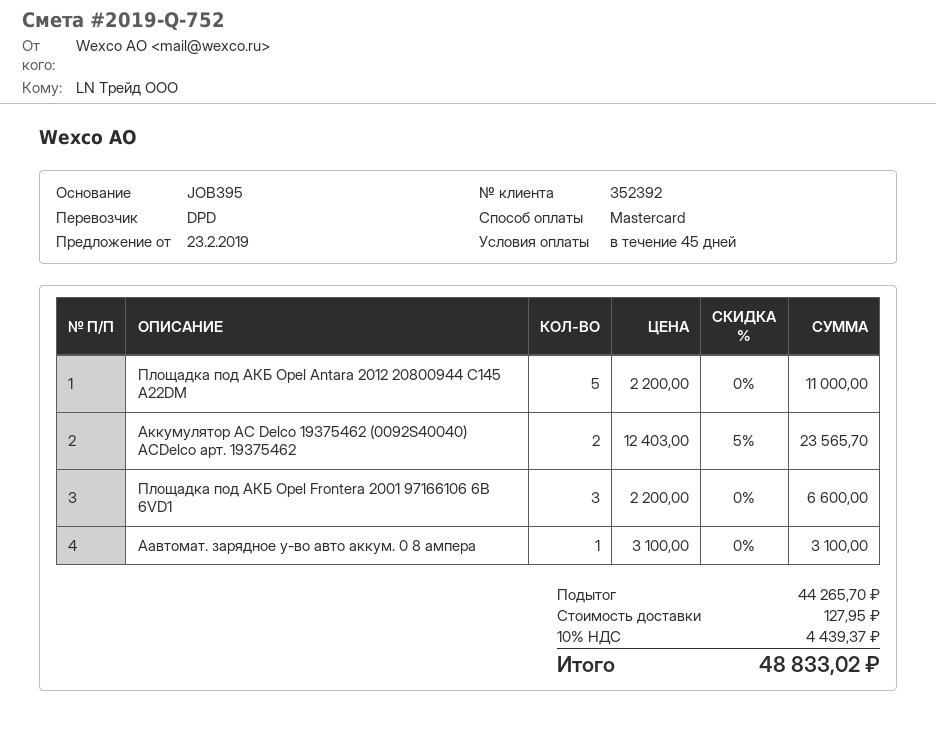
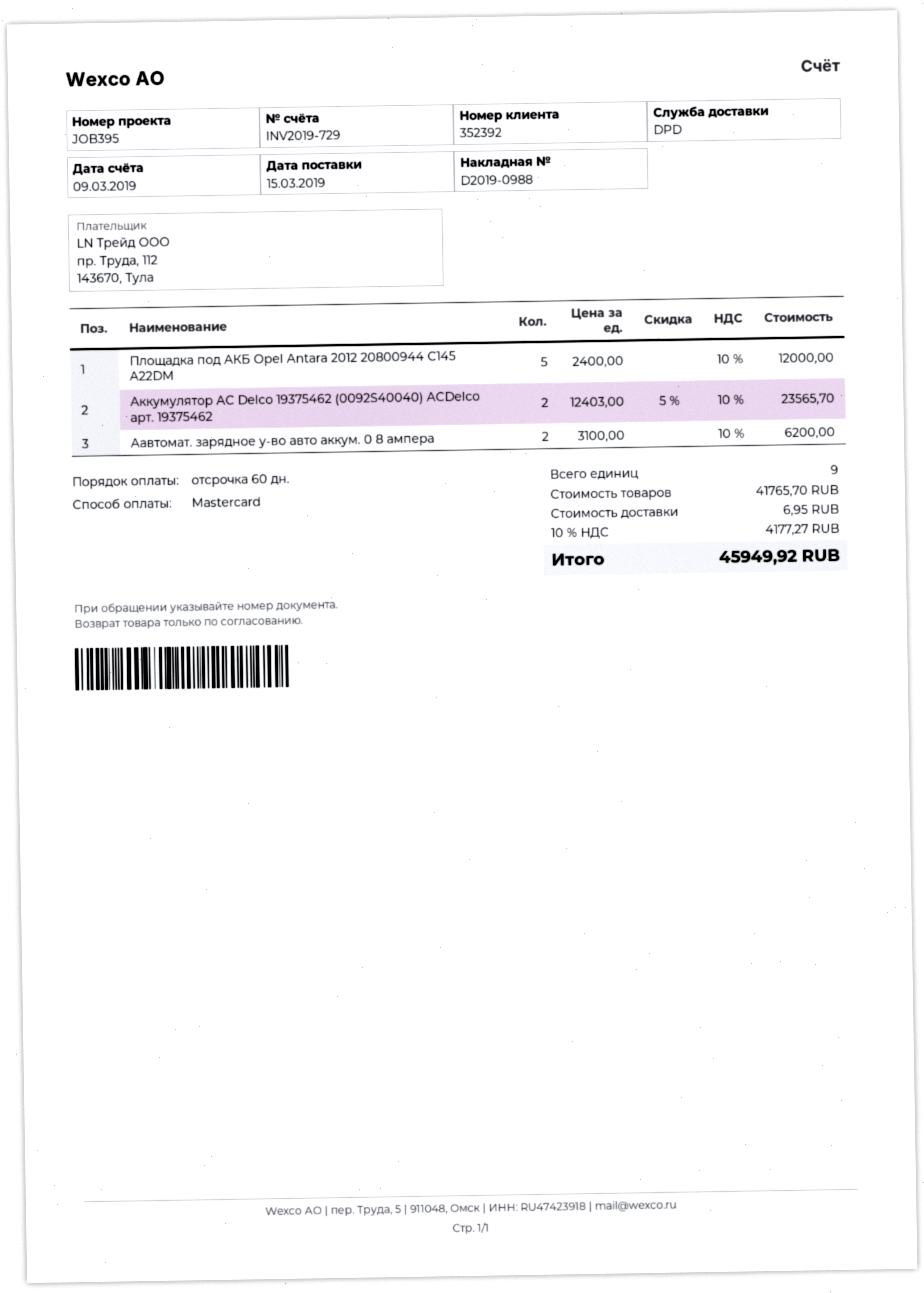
payment terms: 45 days -> 60 days
Площадка под АКБ Opel Antara 2012 20800944 C145 A22DM: 5 x 2200.00 = 11000.00 -> 5 x 2400.00 = 12000.00
Площадка под АКБ Opel Frontera 2001 97166106 6B 6VD1: 3 x 2200.00 = 6600.00 -> none
Aавтомат. зарядное у-во авто аккум. 0 8 ампера: 1 x 3100.00 = 3100.00 -> 2 x 3100.00 = 6200.00
subtotal: 44265.70 -> 41765.70
shipping: 127.95 -> 6.95
tax: 10% = 4439.37 -> 10% = 4177.27
total: 48833.02 -> 45949.92

